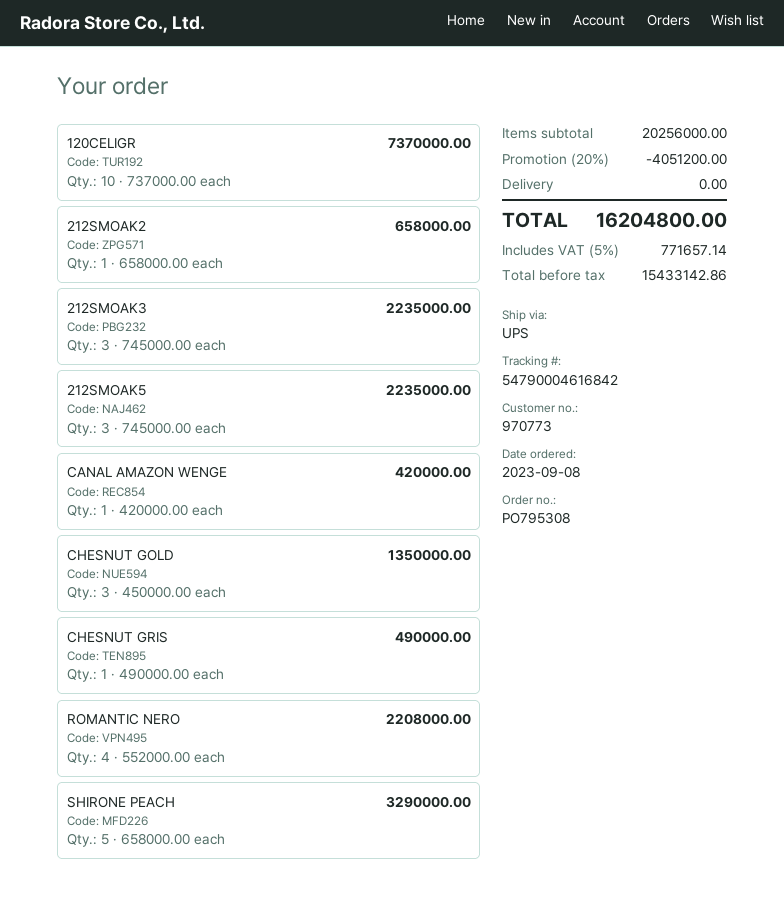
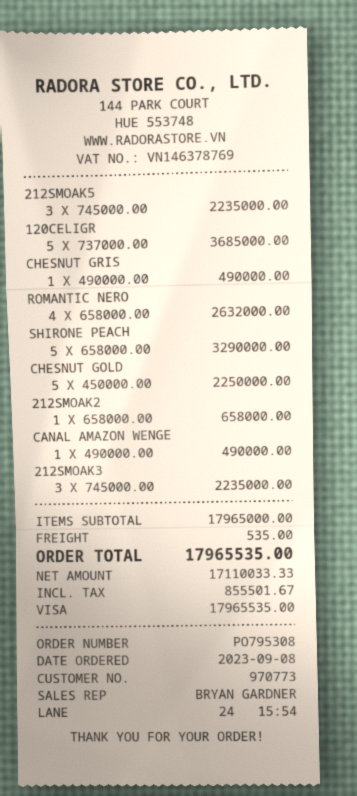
120CELIGR: 10 x 737000.00 = 7370000.00 -> 5 x 737000.00 = 3685000.00
CANAL AMAZON WENGE: 1 x 420000.00 = 420000.00 -> 1 x 490000.00 = 490000.00
CHESNUT GOLD: 3 x 450000.00 = 1350000.00 -> 5 x 450000.00 = 2250000.00
ROMANTIC NERO: 4 x 552000.00 = 2208000.00 -> 4 x 658000.00 = 2632000.00
subtotal: 20256000.00 -> 17965000.00
discount: 20% = 4051200.00 -> none
shipping: 0.00 -> 535.00
net: 15433142.86 -> 17110033.33
tax: 771657.14 -> 855501.67
total: 16204800.00 -> 17965535.00

